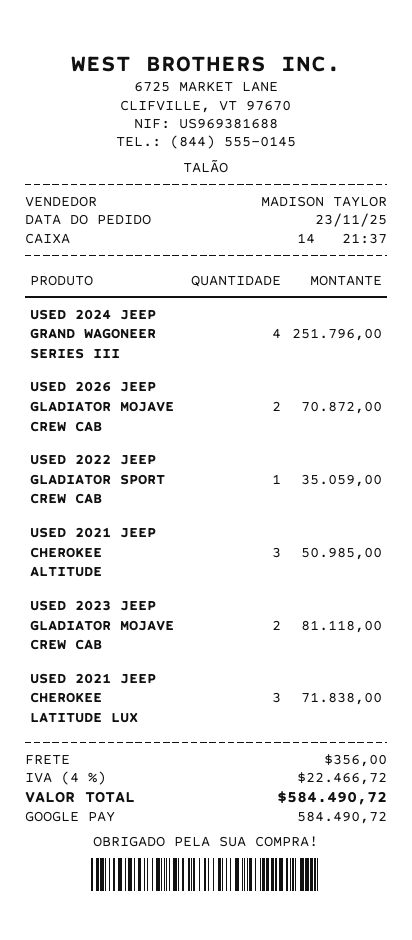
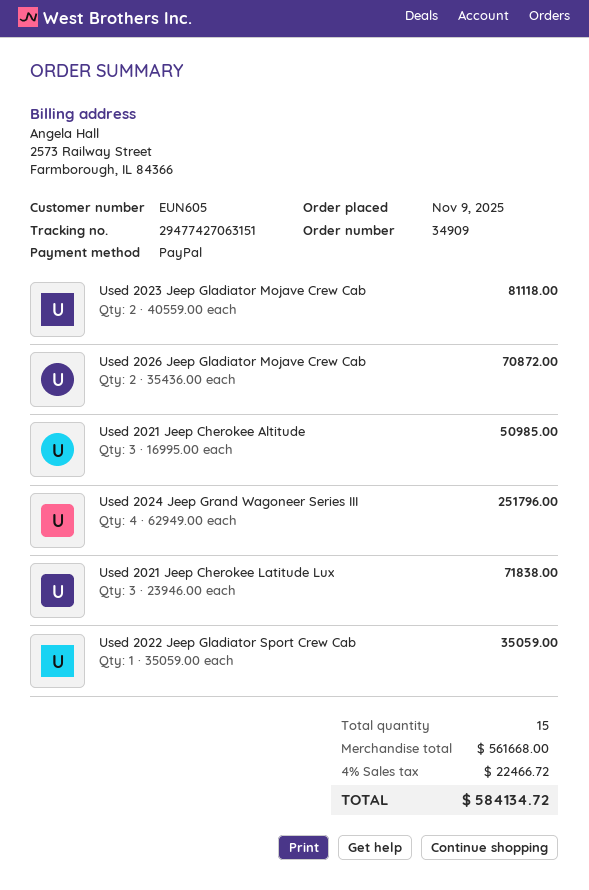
order date: 2025-11-23 -> 2025-11-09
payment method: Google Pay -> PayPal
shipping: 356.00 -> none
total: 584490.72 -> 584134.72

